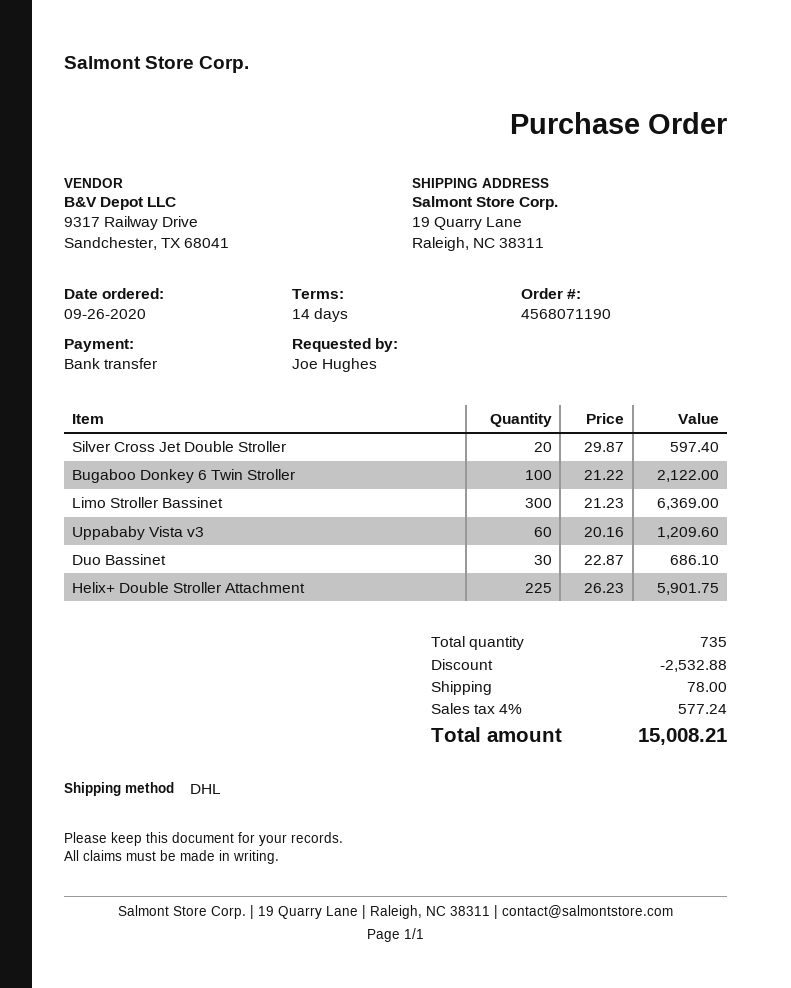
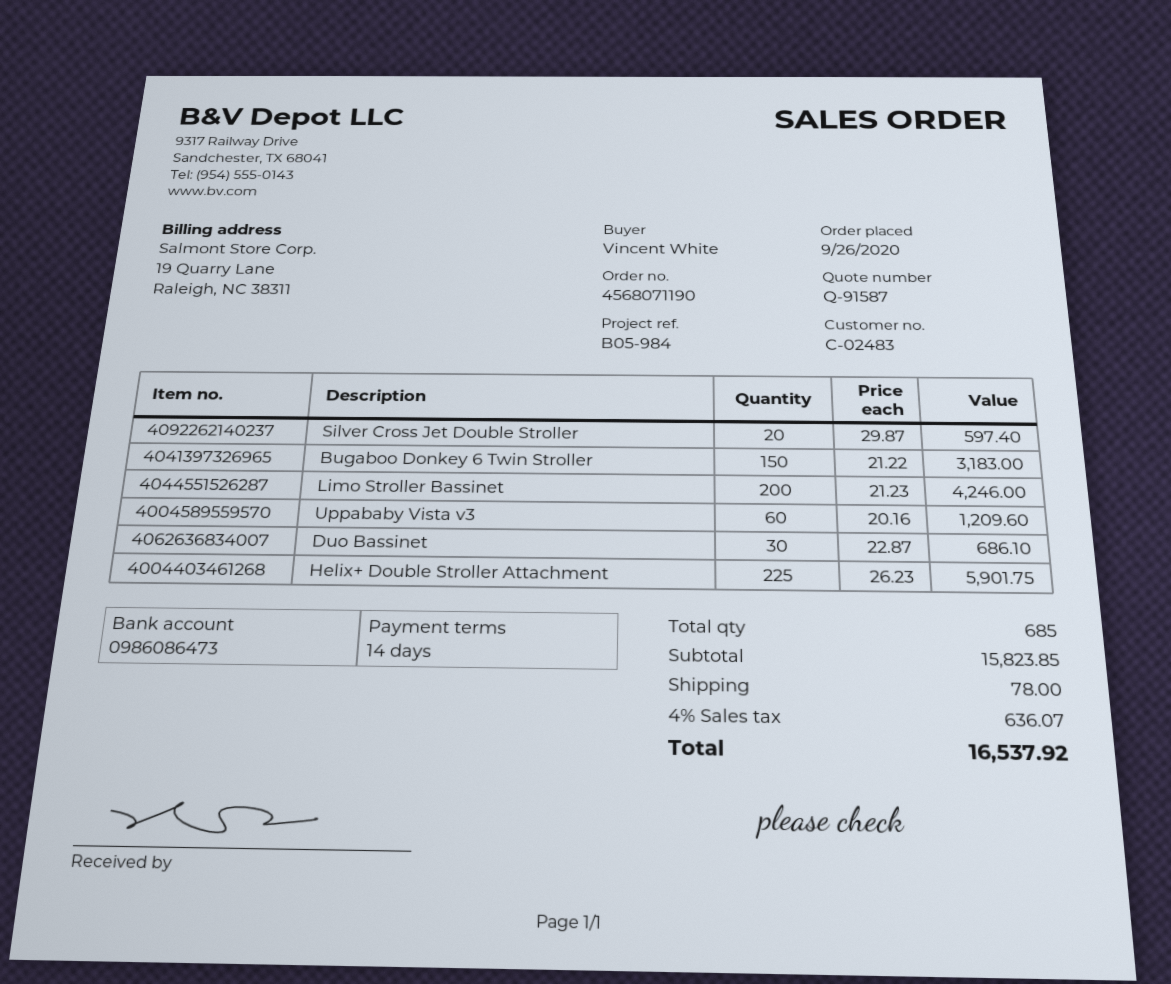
ordered by: Joe Hughes -> Vincent White
Bugaboo Donkey 6 Twin Stroller: 100 x 21.22 = 2122.00 -> 150 x 21.22 = 3183.00
Limo Stroller Bassinet: 300 x 21.23 = 6369.00 -> 200 x 21.23 = 4246.00
total quantity: 735 -> 685
discount: 2532.88 -> none
tax: 4% = 577.24 -> 4% = 636.07
total: 15008.21 -> 16537.92

